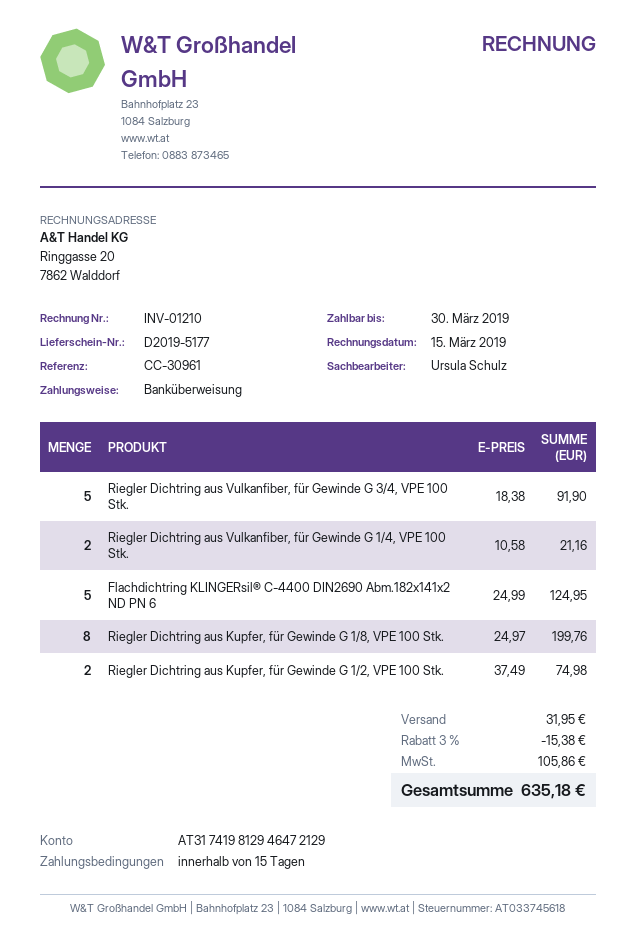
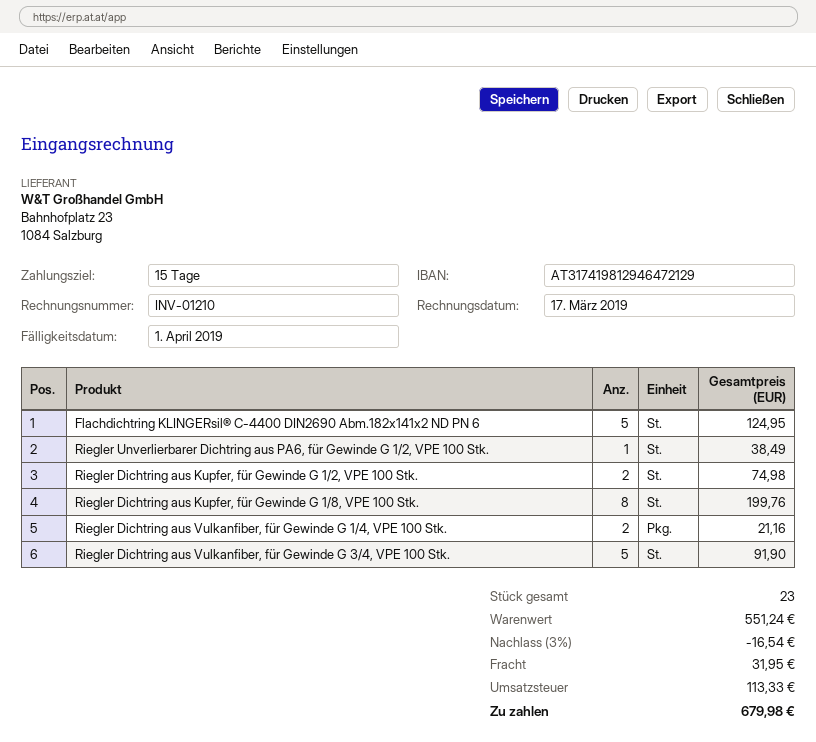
invoice date: 2019-03-15 -> 2019-03-17
due date: 2019-03-30 -> 2019-04-01
Riegler Unverlierbarer Dichtring aus PA6, für Gewinde G 1/2, VPE 100 Stk.: none -> 1 for 38.49
discount: 3% = 15.38 -> 3% = 16.54
tax: 105.86 -> 113.33
total: 635.18 -> 679.98

